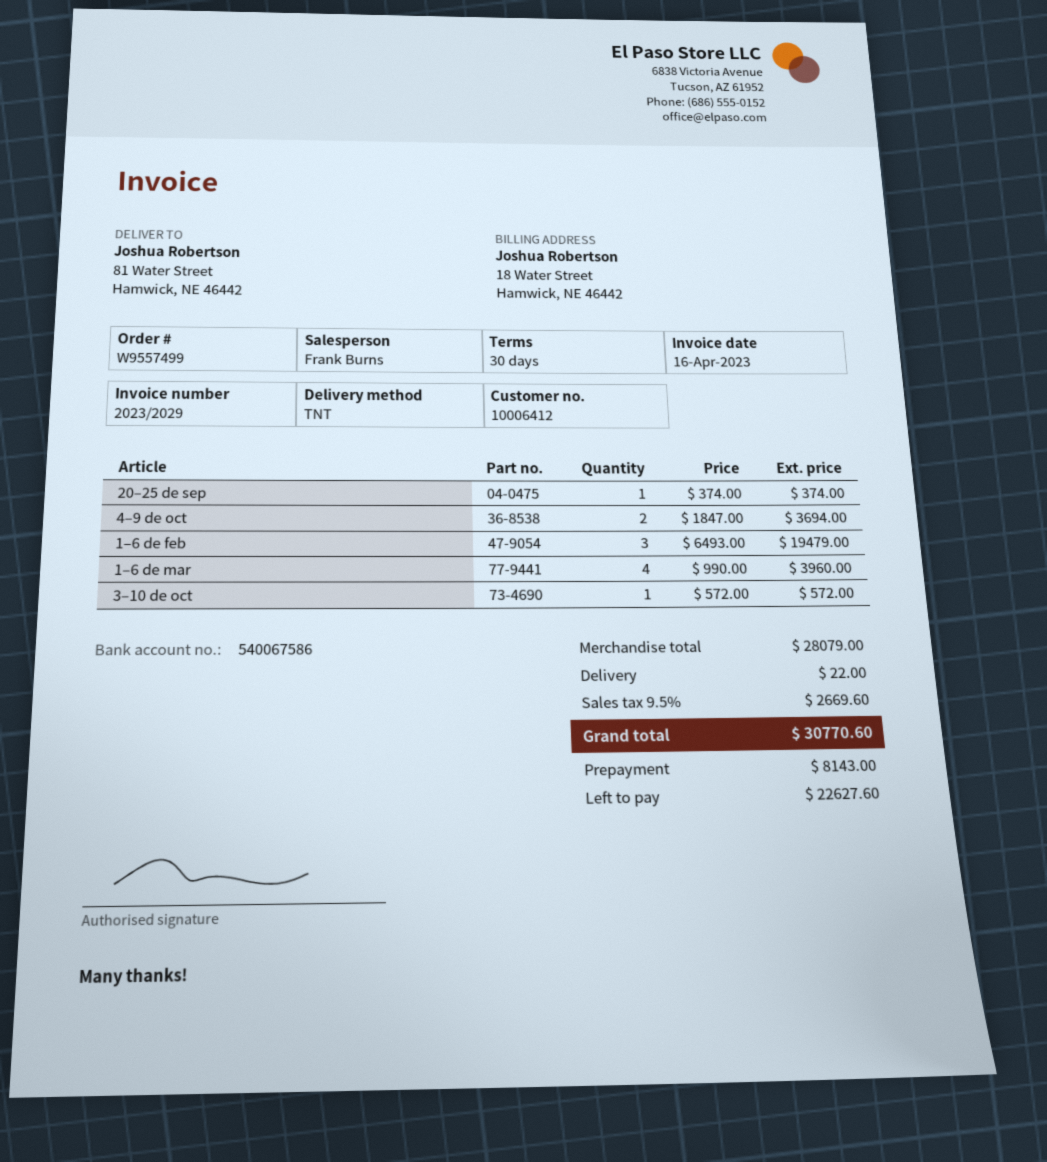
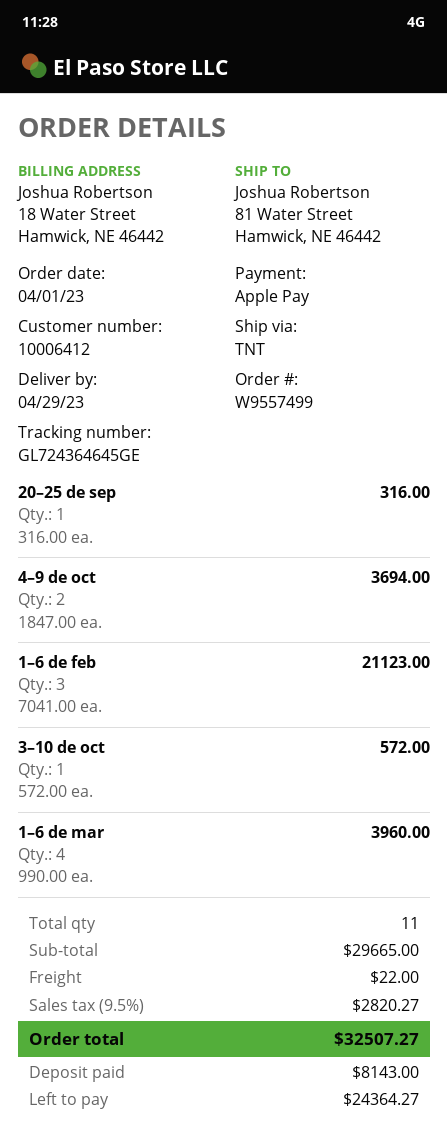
20–25 de sep: 1 x 374.00 = 374.00 -> 1 x 316.00 = 316.00
1–6 de feb: 3 x 6493.00 = 19479.00 -> 3 x 7041.00 = 21123.00
subtotal: 28079.00 -> 29665.00
tax: 9.5% = 2669.60 -> 9.5% = 2820.27
total: 30770.60 -> 32507.27
balance: 22627.60 -> 24364.27

